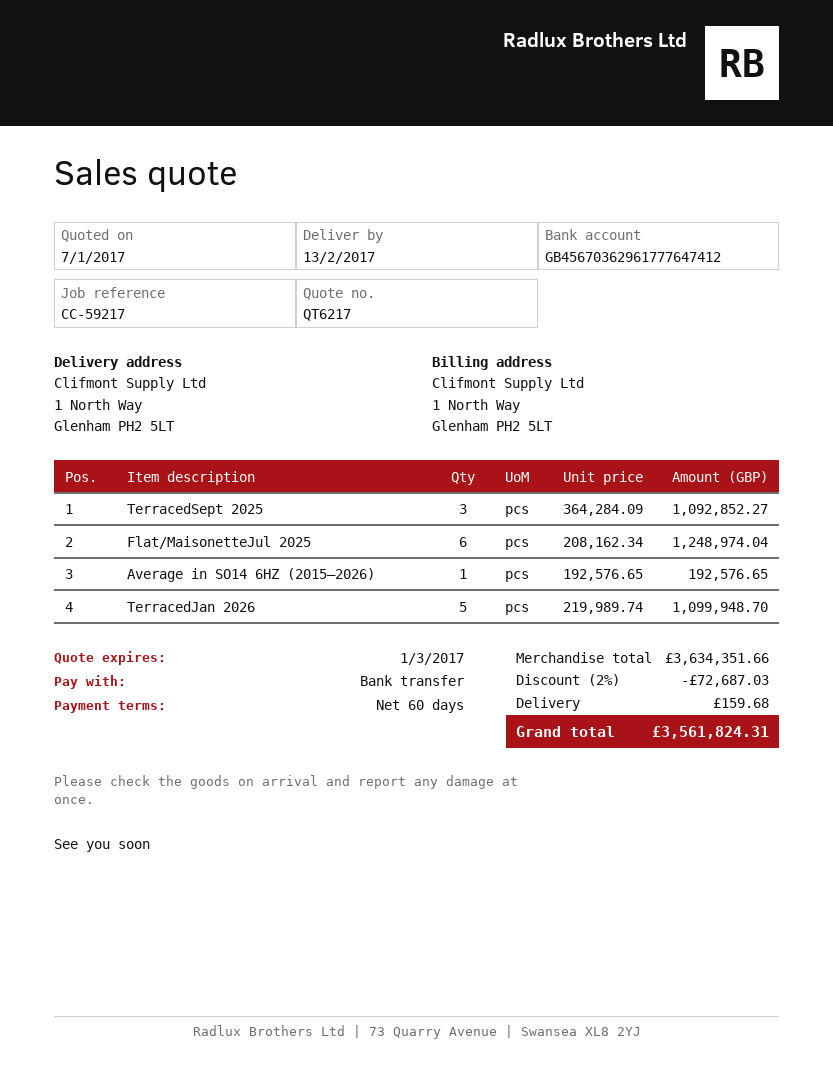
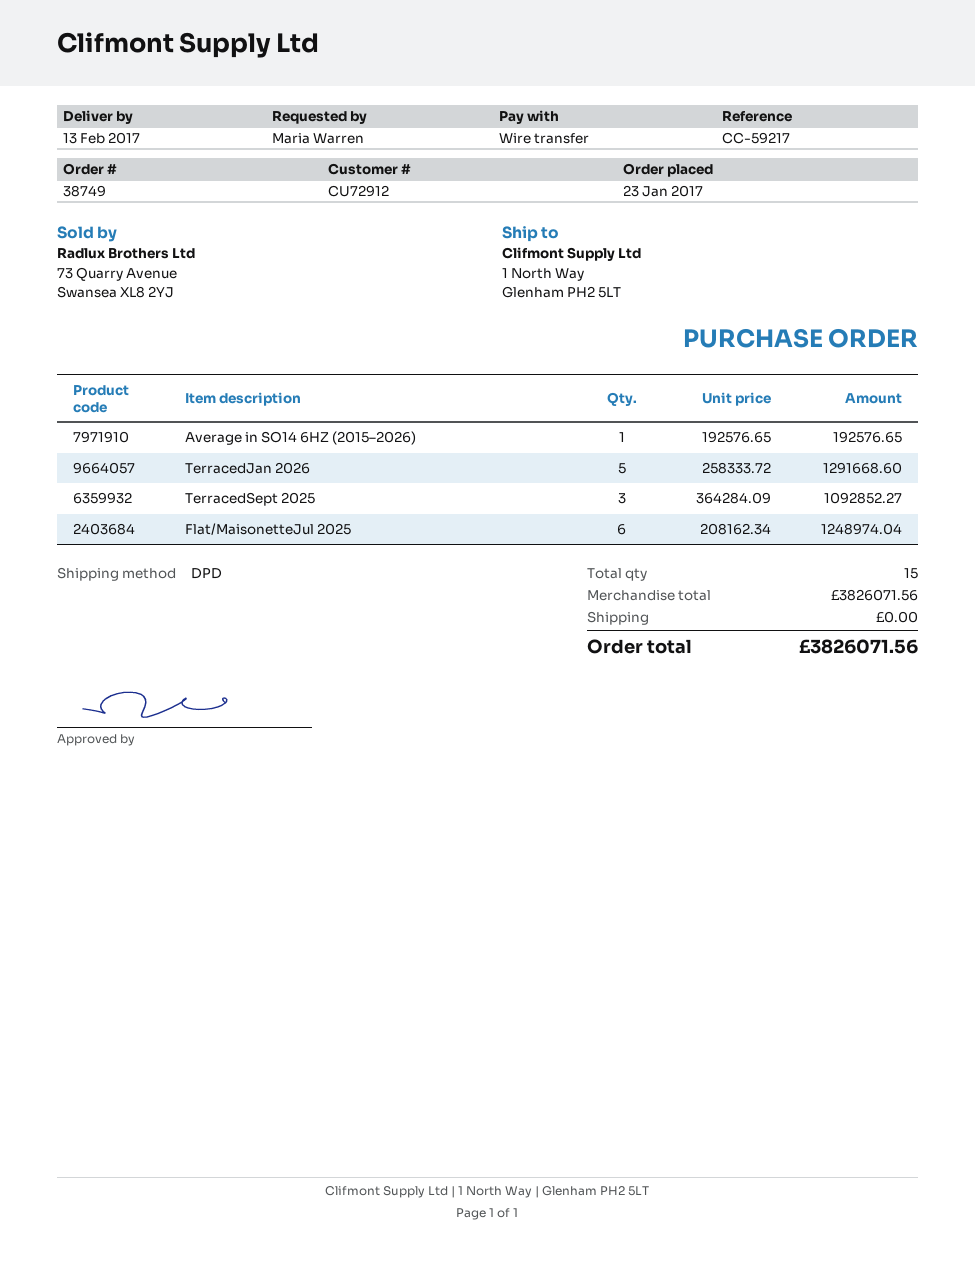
TerracedJan 2026: 5 x 219989.74 = 1099948.70 -> 5 x 258333.72 = 1291668.60
subtotal: 3634351.66 -> 3826071.56
discount: 2% = 72687.03 -> none
shipping: 159.68 -> 0.00
total: 3561824.31 -> 3826071.56

